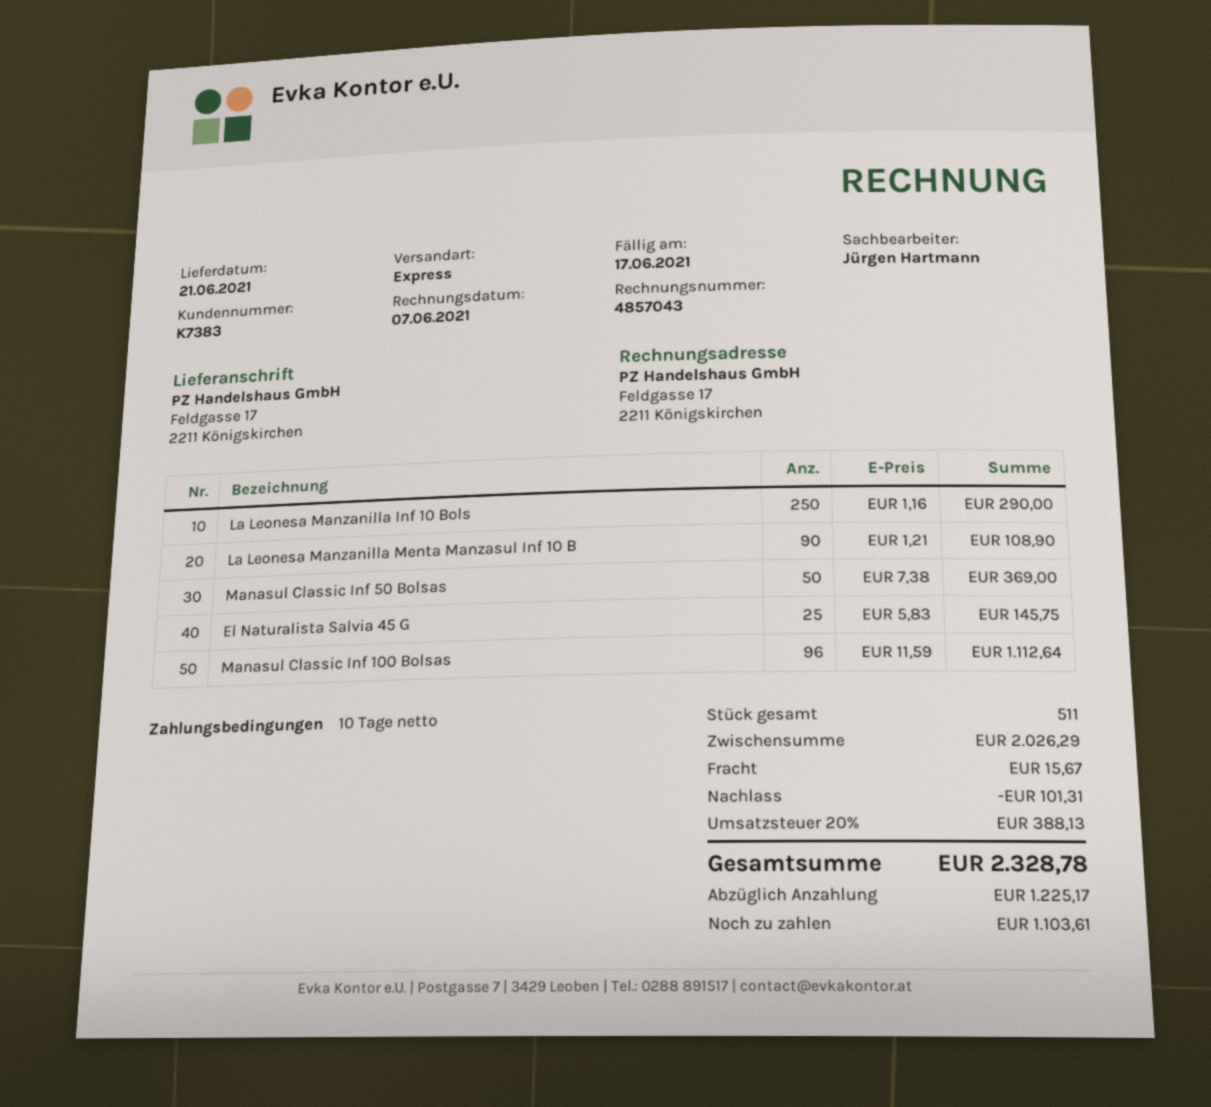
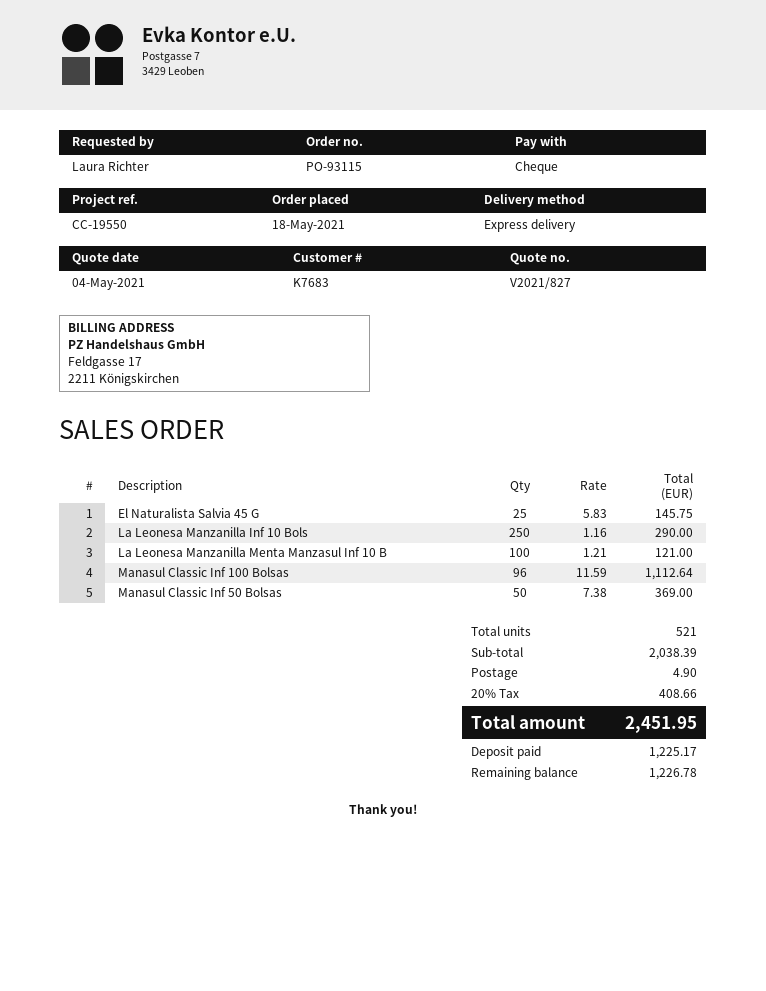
customer number: K7383 -> K7683
La Leonesa Manzanilla Menta Manzasul Inf 10 B: 90 x 1.21 = 108.90 -> 100 x 1.21 = 121.00
total quantity: 511 -> 521
subtotal: 2026.29 -> 2038.39
discount: 101.31 -> none
shipping: 15.67 -> 4.90
tax: 20% = 388.13 -> 20% = 408.66
total: 2328.78 -> 2451.95
balance: 1103.61 -> 1226.78

